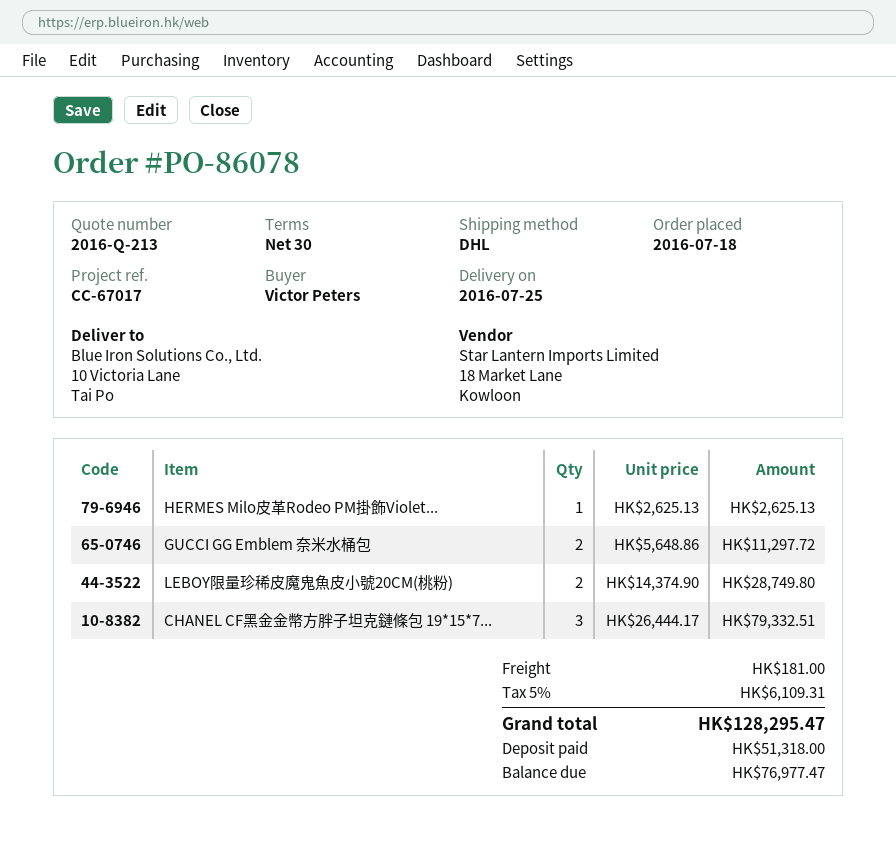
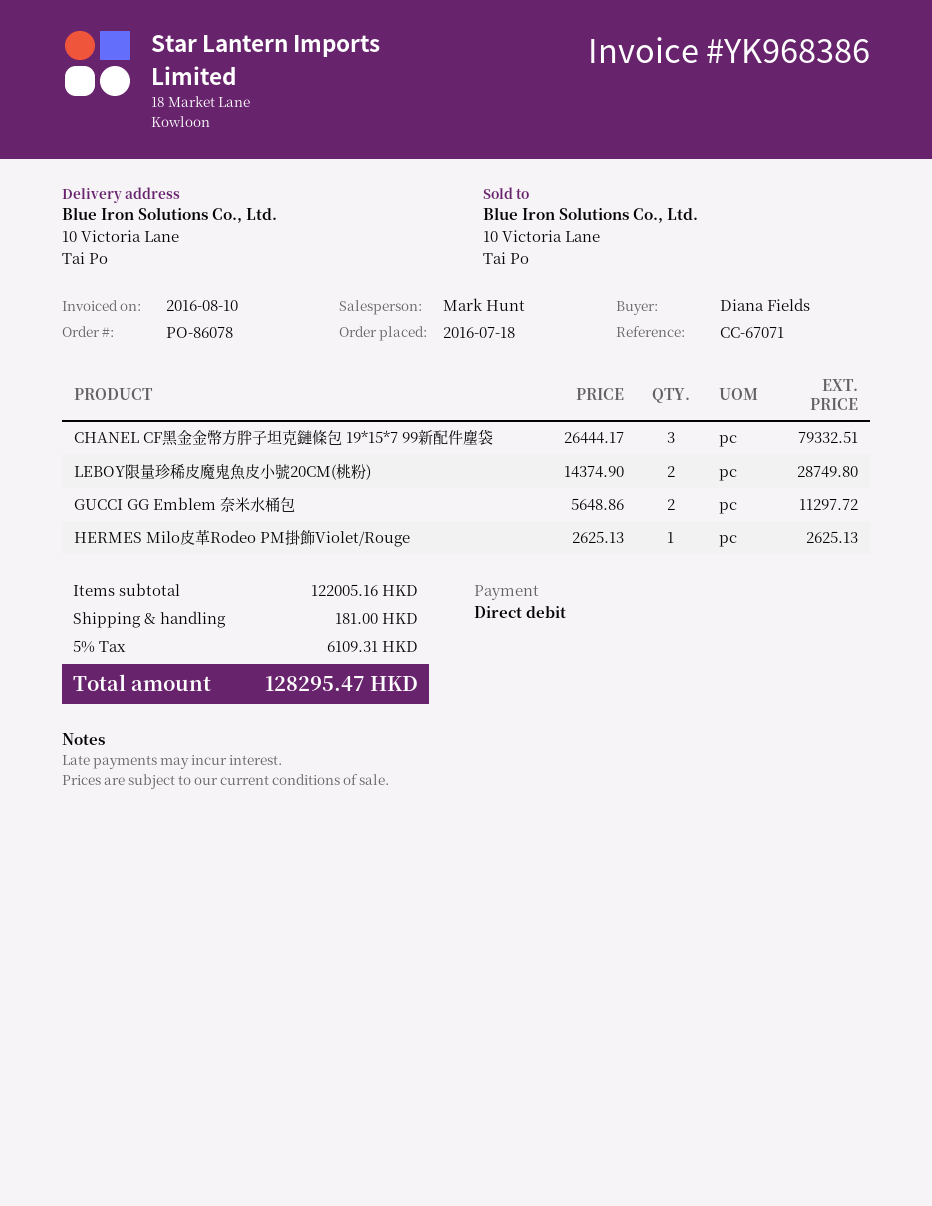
reference: CC-67017 -> CC-67071
ordered by: Victor Peters -> Diana Fields

